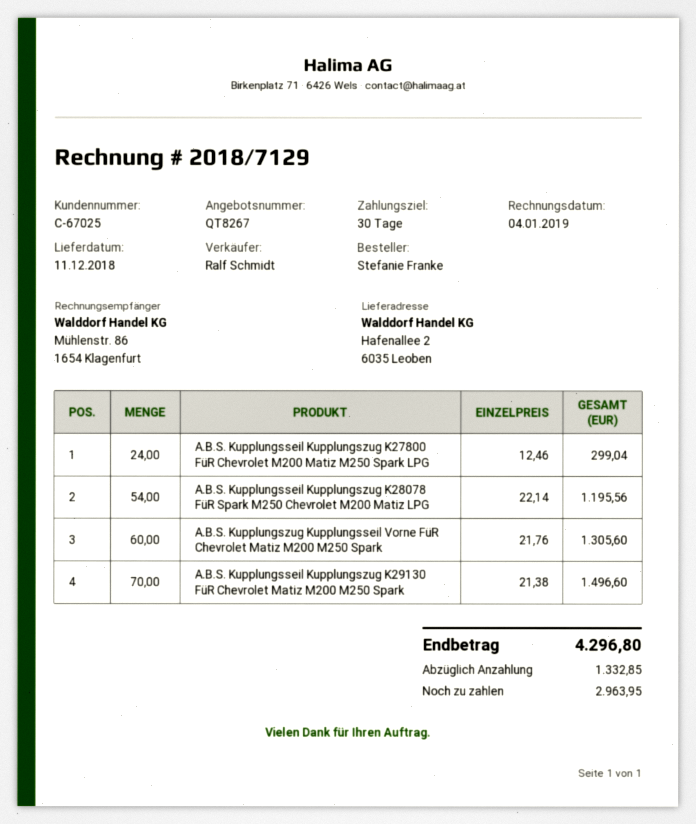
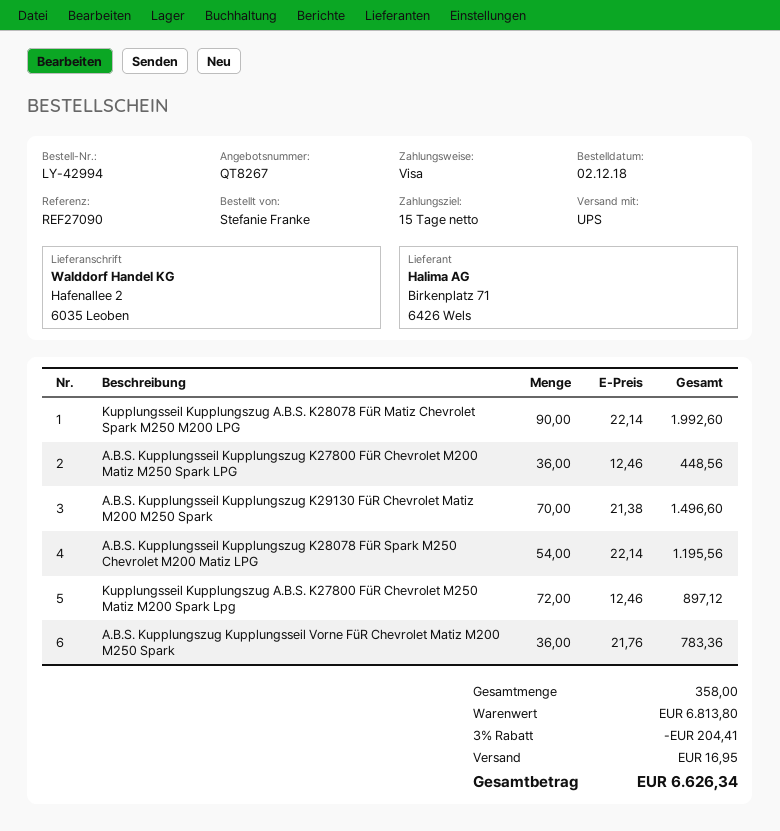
payment terms: 30 days -> 15 days
A.B.S. Kupplungsseil Kupplungszug K27800 FüR Chevrolet M200 Matiz M250 Spark LPG: 24 x 12.46 = 299.04 -> 36 x 12.46 = 448.56
A.B.S. Kupplungszug Kupplungsseil Vorne FüR Chevrolet Matiz M200 M250 Spark: 60 x 21.76 = 1305.60 -> 36 x 21.76 = 783.36
Kupplungsseil Kupplungszug A.B.S. K28078 FüR Matiz Chevrolet Spark M250 M200 LPG: none -> 90 x 22.14 = 1992.60
Kupplungsseil Kupplungszug A.B.S. K27800 FüR Chevrolet M250 Matiz M200 Spark Lpg: none -> 72 x 12.46 = 897.12
discount: none -> 3% = 204.41
shipping: none -> 16.95
total: 4296.80 -> 6626.34

